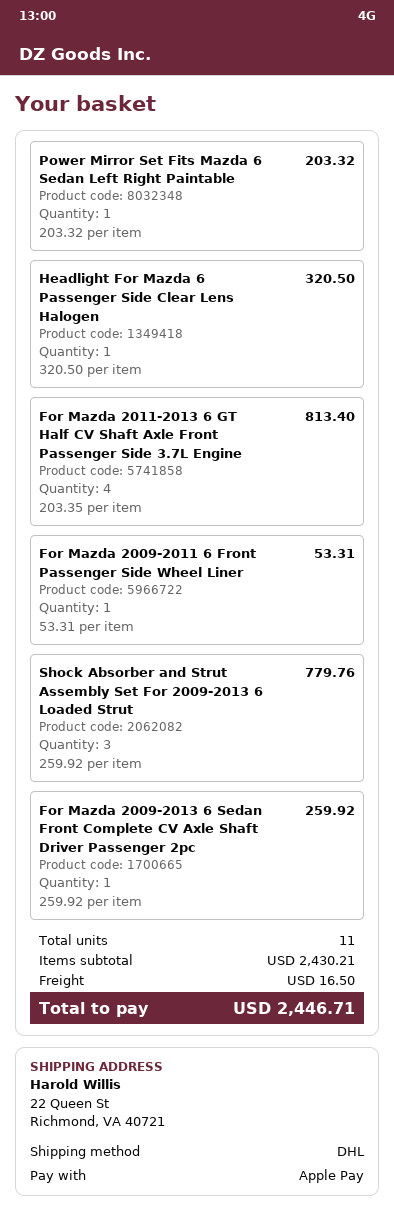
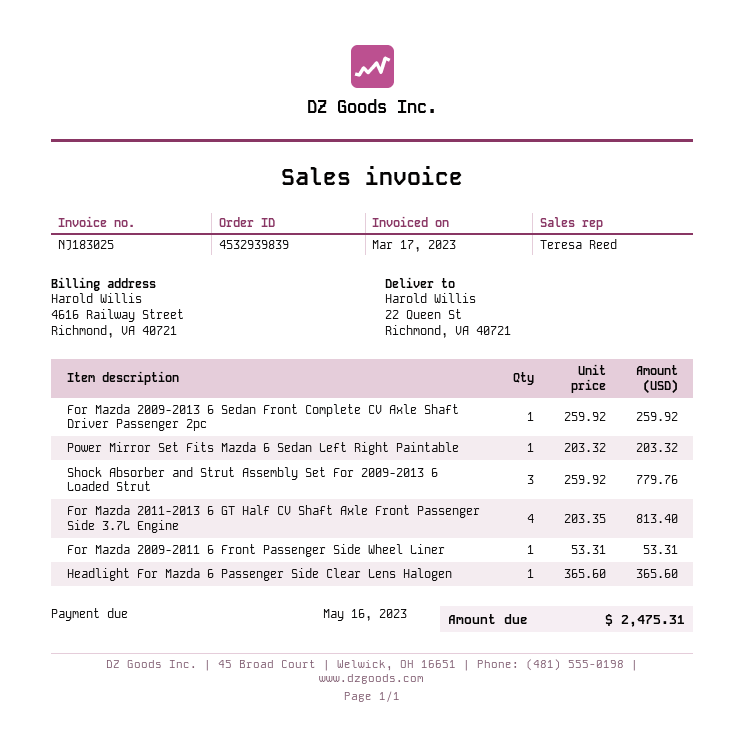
Headlight For Mazda 6 Passenger Side Clear Lens Halogen: 1 x 320.50 = 320.50 -> 1 x 365.60 = 365.60
shipping: 16.50 -> none
total: 2446.71 -> 2475.31

